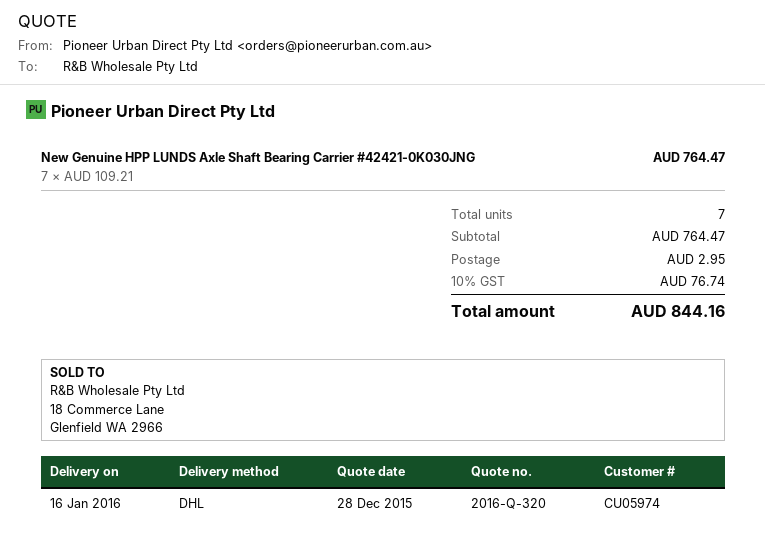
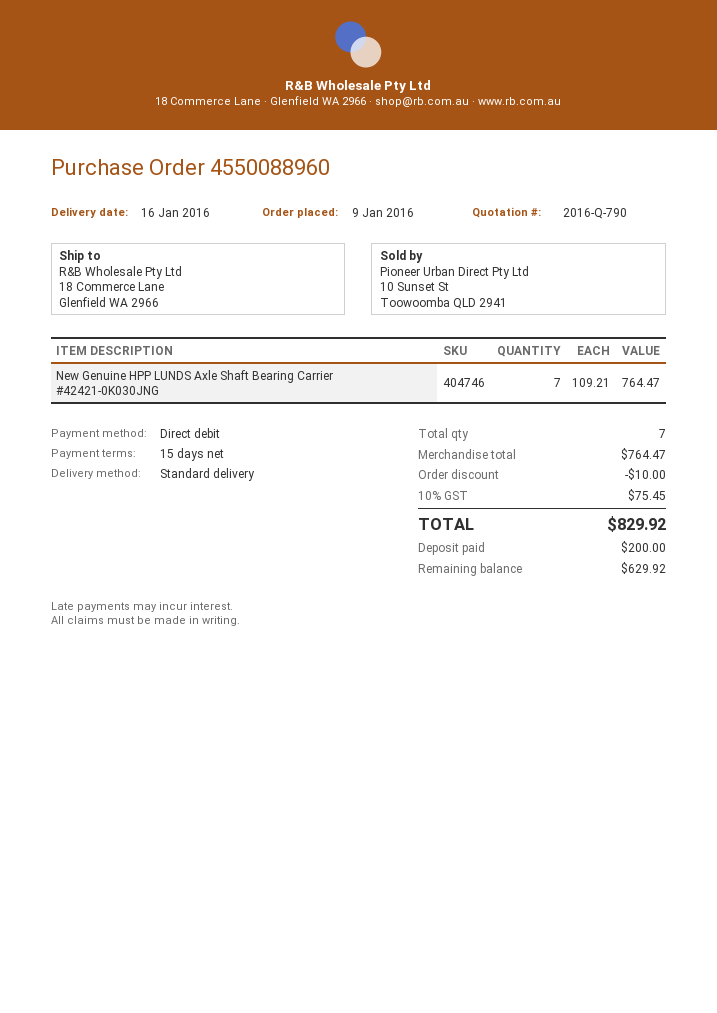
quote number: 2016-Q-320 -> 2016-Q-790
shipping method: DHL -> standard
discount: none -> 10.00
shipping: 2.95 -> none
tax: 10% = 76.74 -> 10% = 75.45
total: 844.16 -> 829.92

